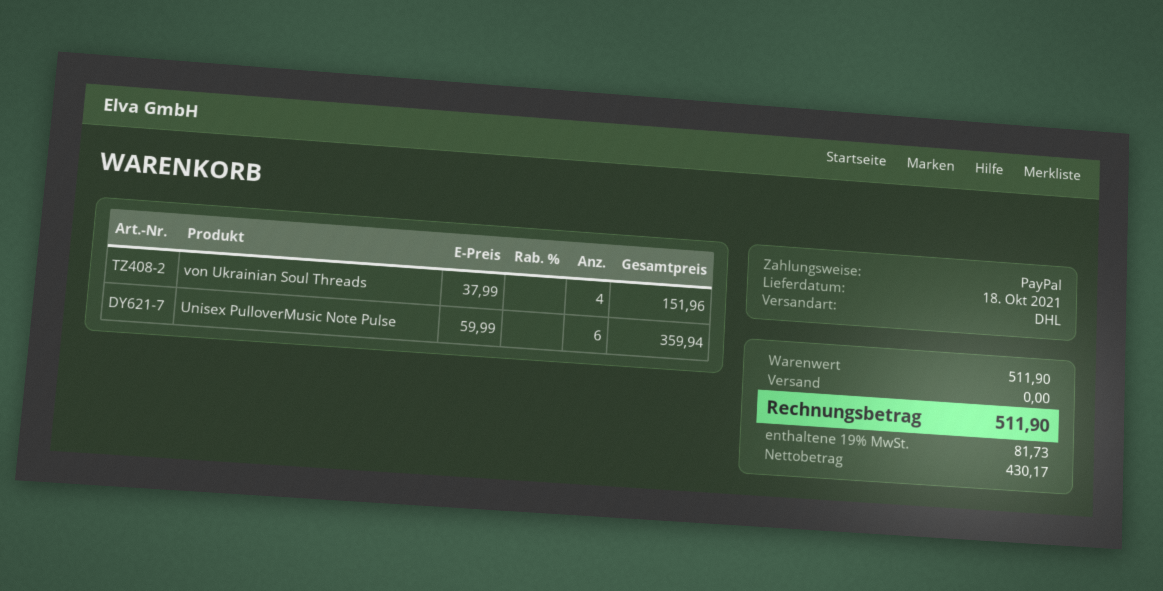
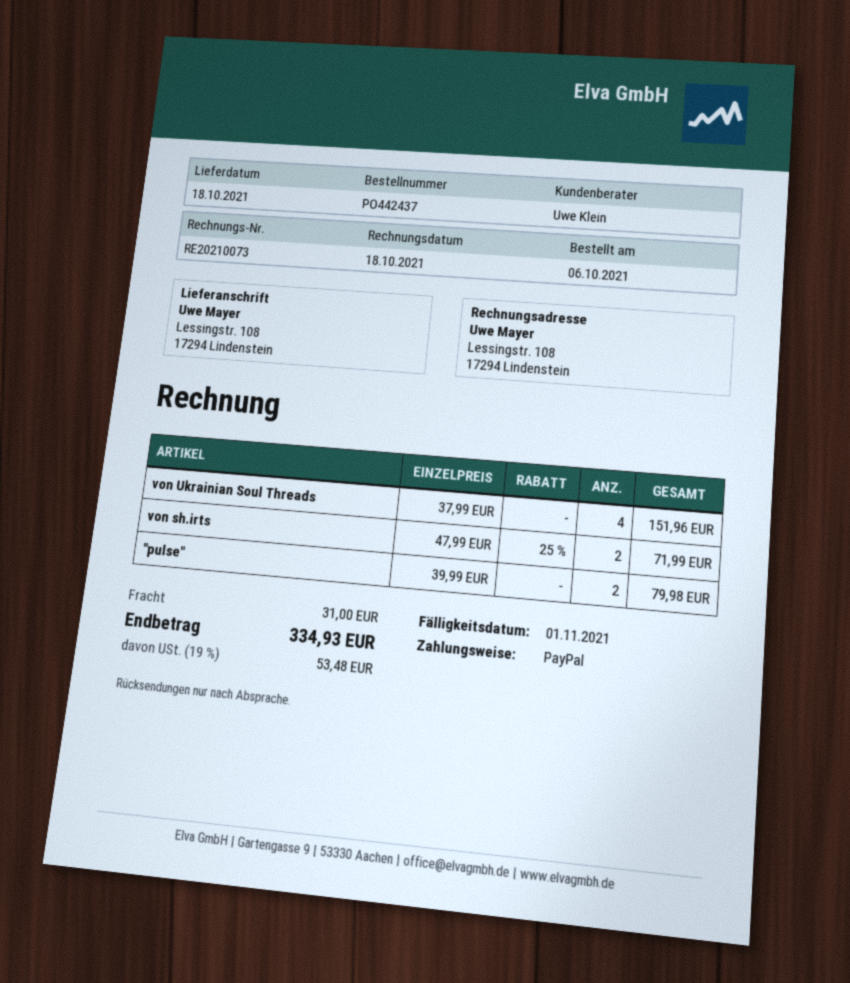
Unisex PulloverMusic Note Pulse: 6 x 59.99 = 359.94 -> none
von sh.irts: none -> 2 x 47.99 - 25% = 71.99
"pulse": none -> 2 x 39.99 = 79.98
shipping: 0.00 -> 31.00
tax: 19% = 81.73 -> 19% = 53.48
total: 511.90 -> 334.93

